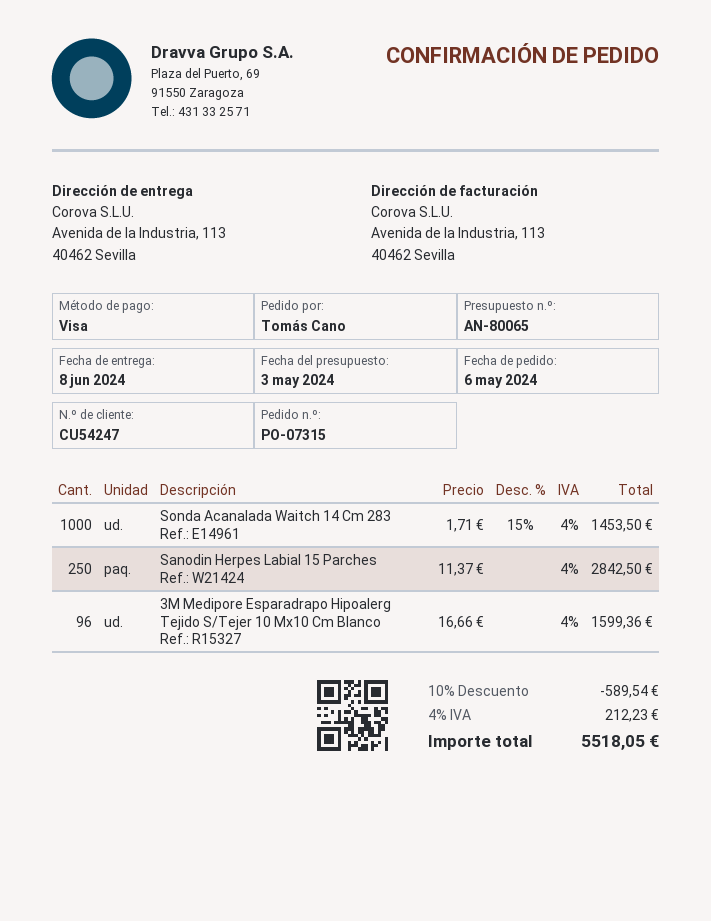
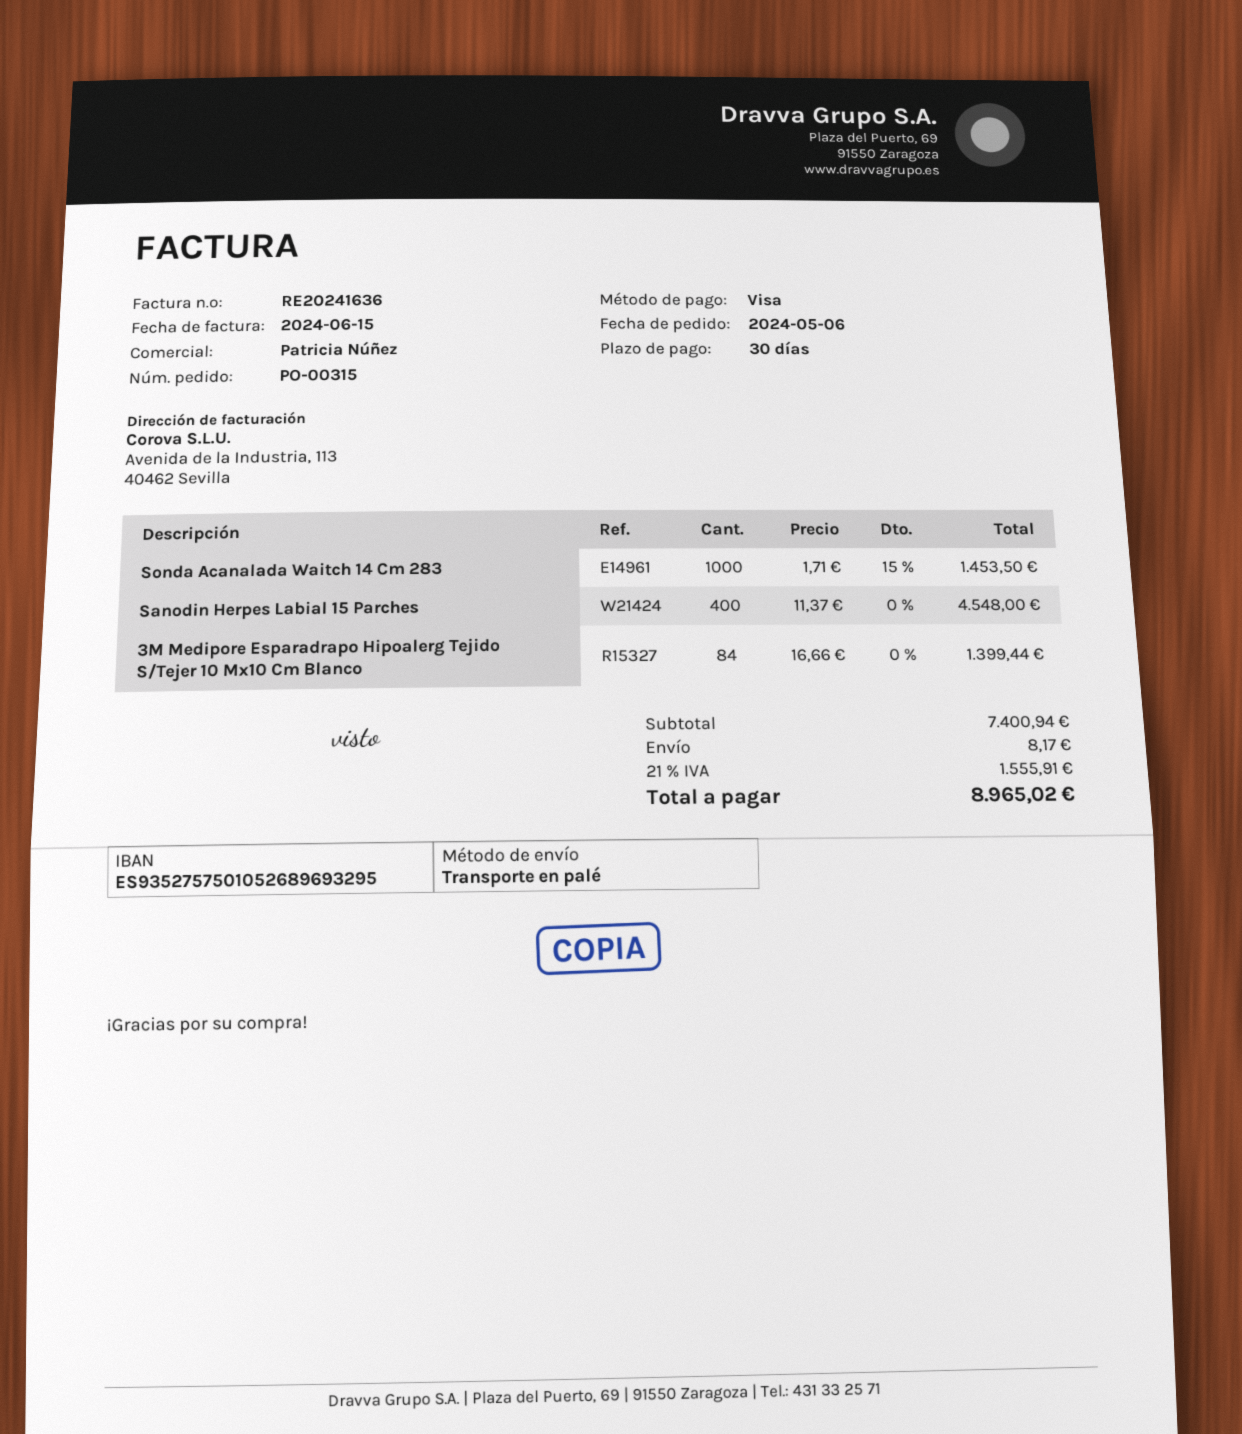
order number: PO-07315 -> PO-00315
Sanodin Herpes Labial 15 Parches: 250 x 11.37 = 2842.50 -> 400 x 11.37 = 4548.00
3M Medipore Esparadrapo Hipoalerg Tejido S/Tejer 10 Mx10 Cm Blanco: 96 x 16.66 = 1599.36 -> 84 x 16.66 = 1399.44
discount: 10% = 589.54 -> none
shipping: none -> 8.17
tax: 4% = 212.23 -> 21% = 1555.91
total: 5518.05 -> 8965.02

